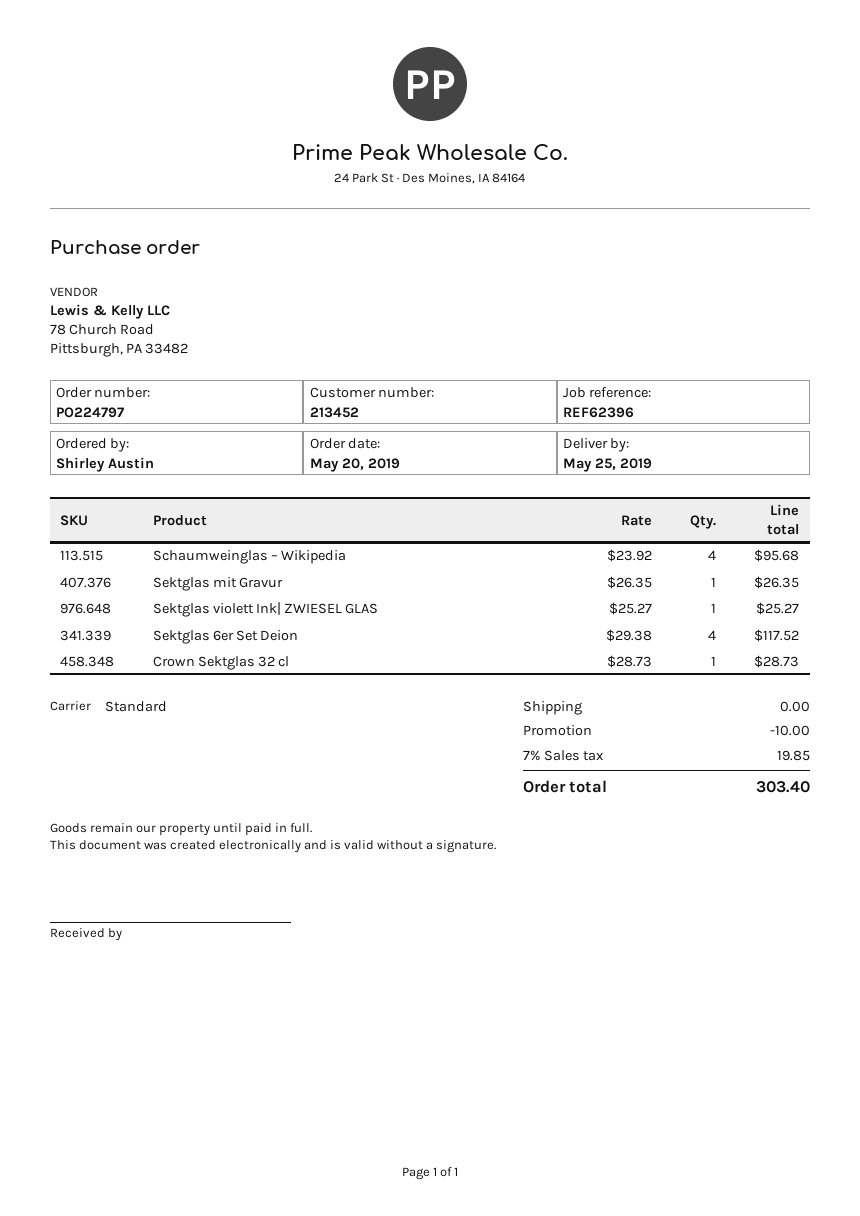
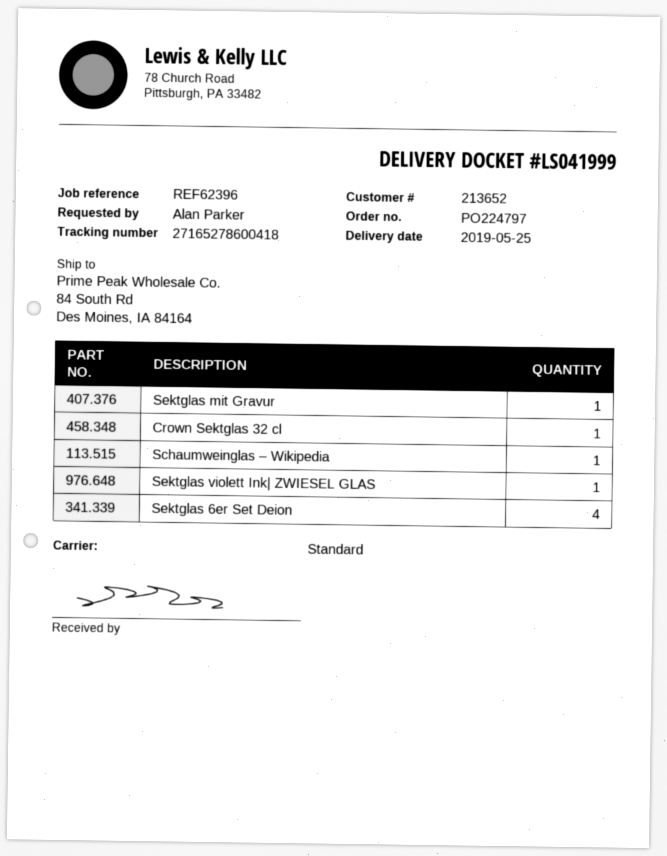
customer number: 213452 -> 213652
ordered by: Shirley Austin -> Alan Parker
Schaumweinglas – Wikipedia: 4 -> 1

